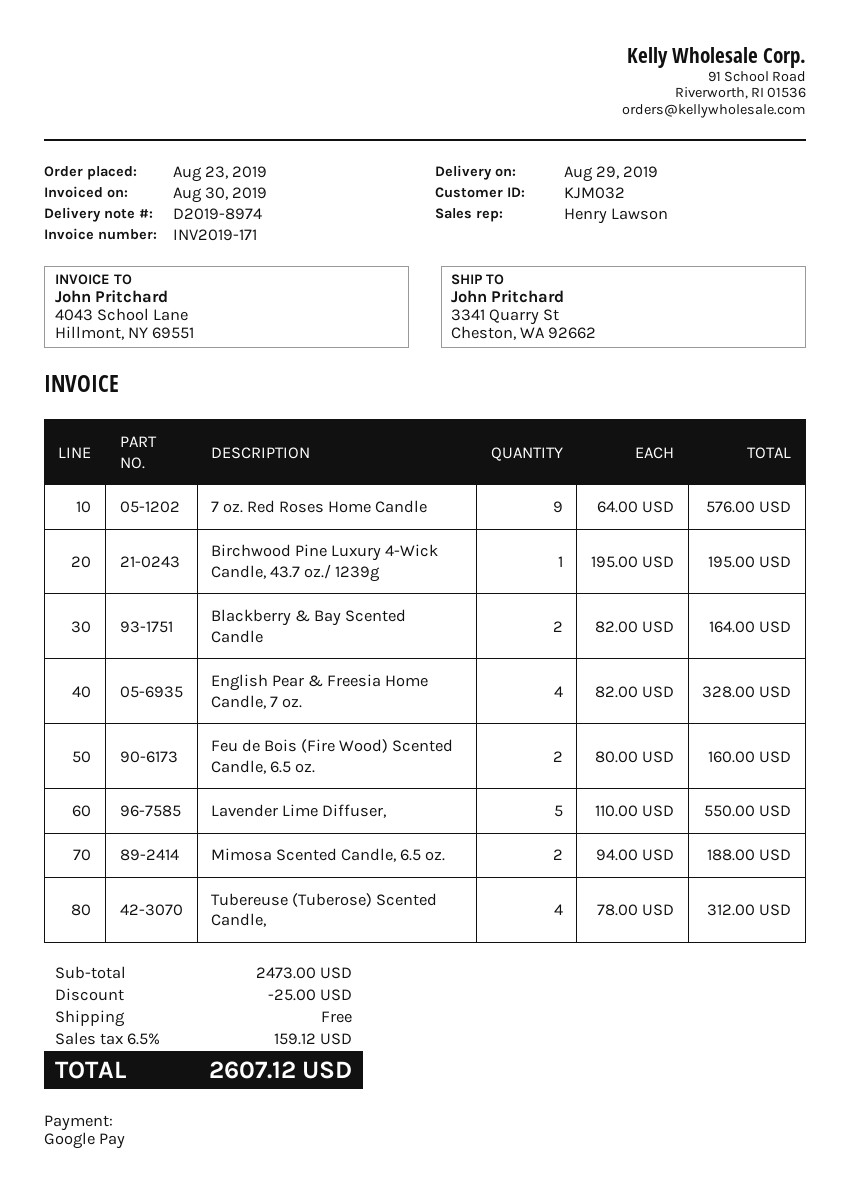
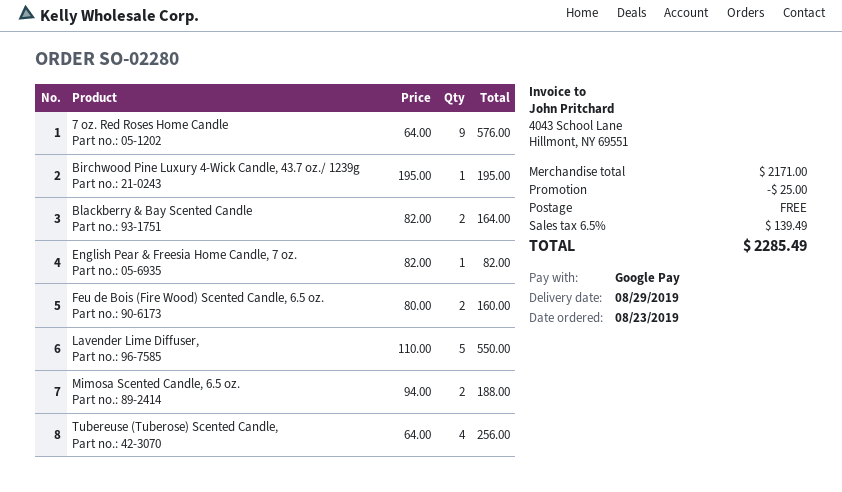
English Pear & Freesia Home Candle, 7 oz.: 4 x 82.00 = 328.00 -> 1 x 82.00 = 82.00
Tubereuse (Tuberose) Scented Candle,: 4 x 78.00 = 312.00 -> 4 x 64.00 = 256.00
subtotal: 2473.00 -> 2171.00
tax: 6.5% = 159.12 -> 6.5% = 139.49
total: 2607.12 -> 2285.49

